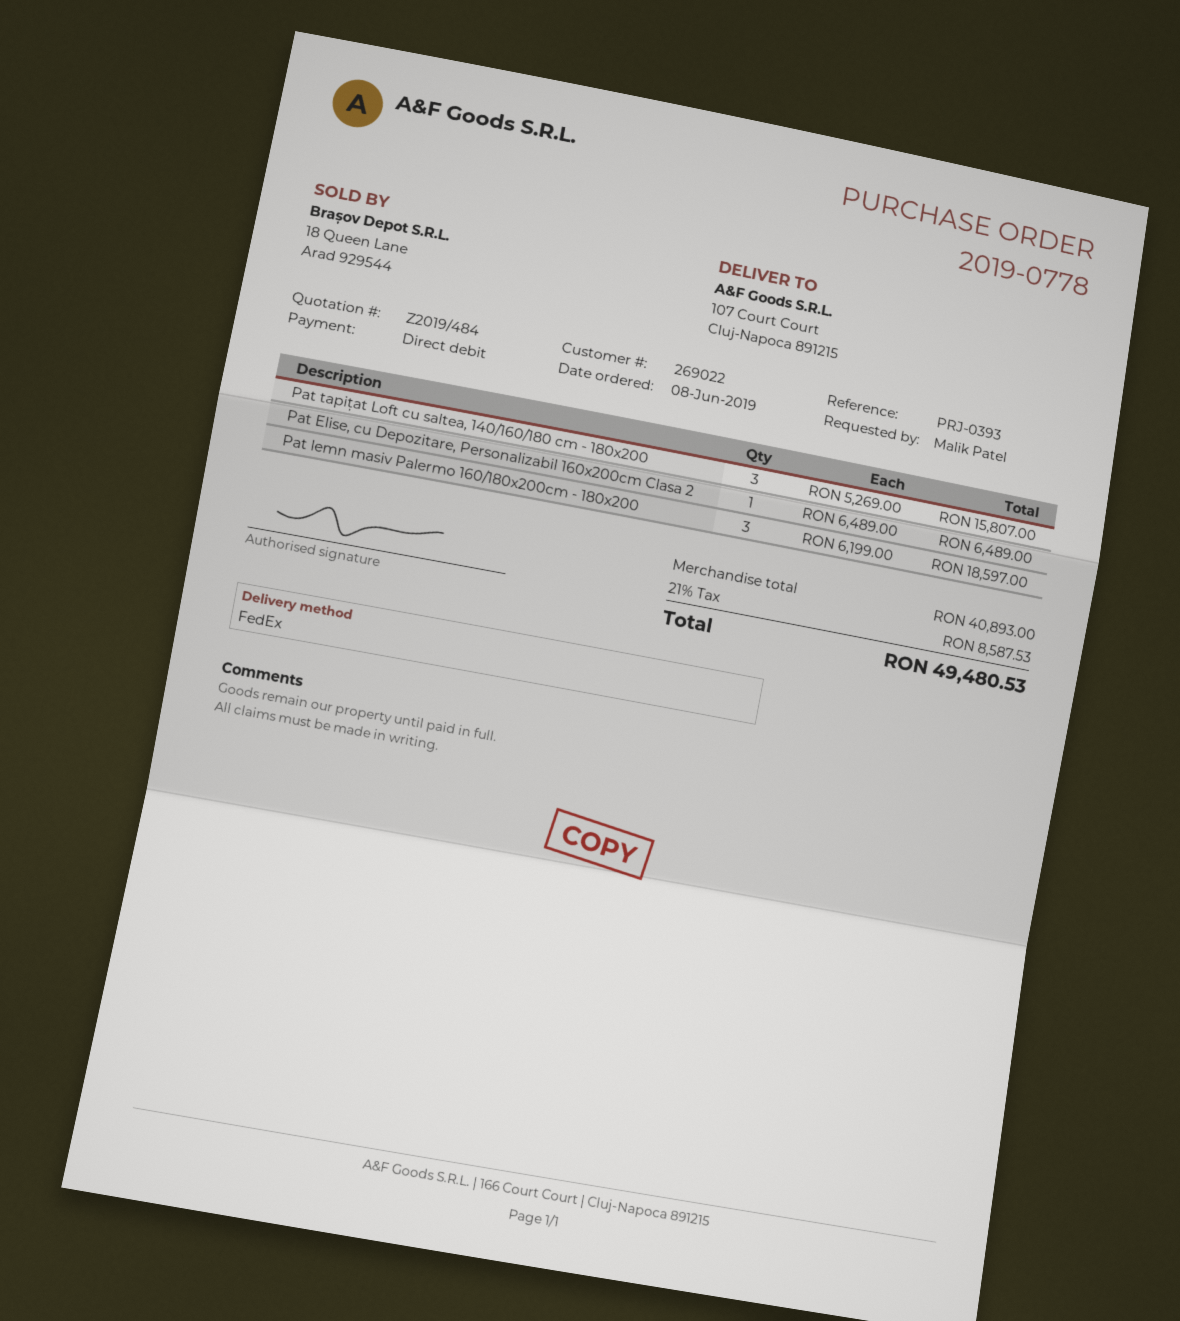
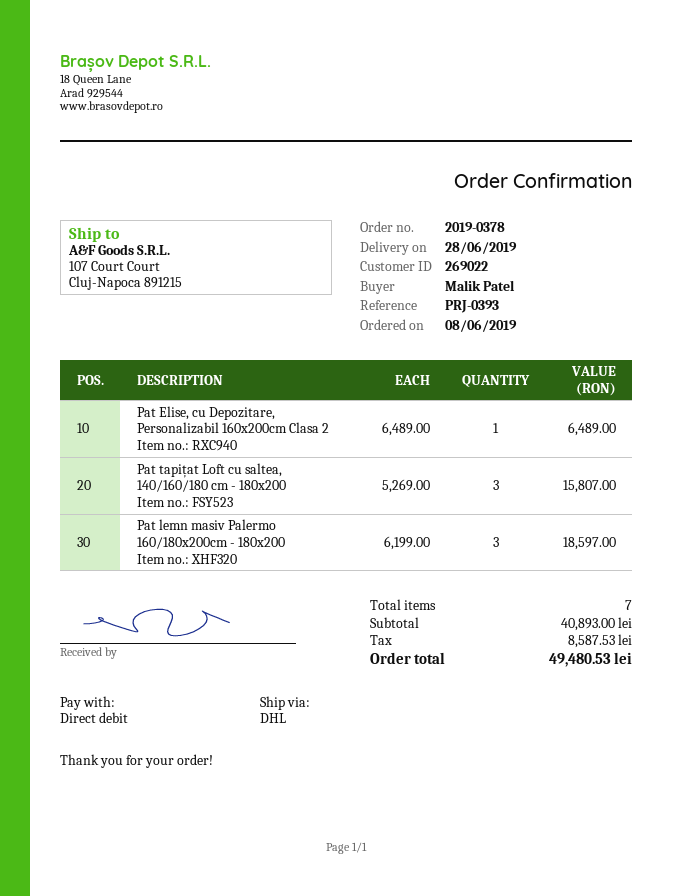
order number: 2019-0778 -> 2019-0378
shipping method: FedEx -> DHL

